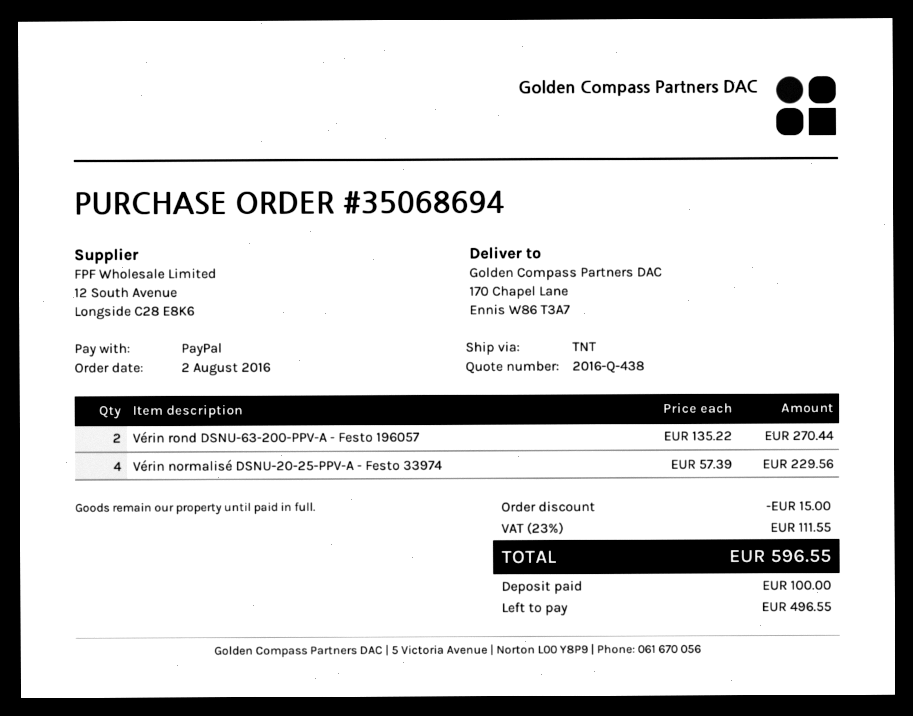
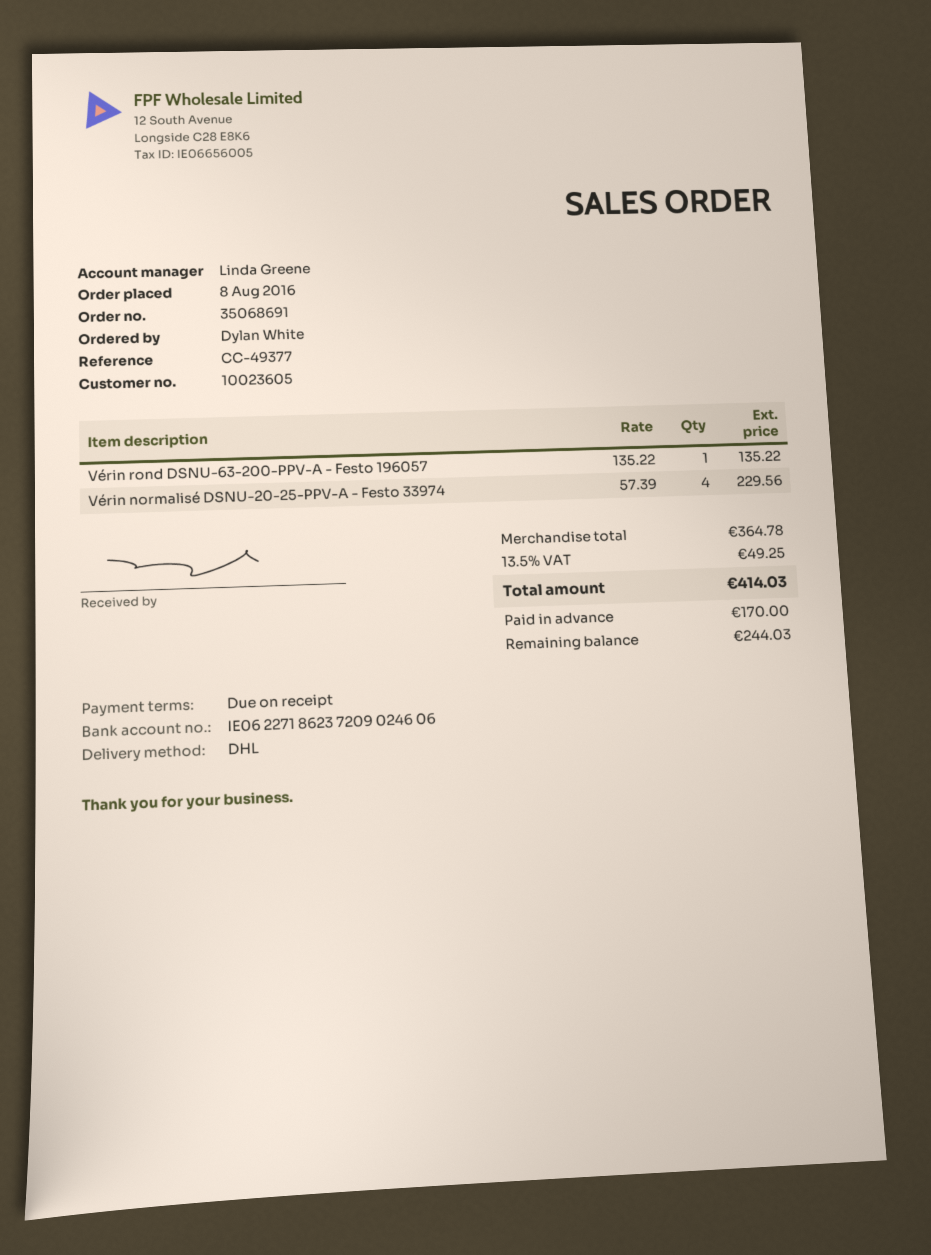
order number: 35068694 -> 35068691
order date: 2016-08-02 -> 2016-08-08
shipping method: TNT -> DHL
Vérin rond DSNU-63-200-PPV-A - Festo 196057: 2 x 135.22 = 270.44 -> 1 x 135.22 = 135.22
discount: 15.00 -> none
tax: 23% = 111.55 -> 13.5% = 49.25
total: 596.55 -> 414.03
deposit: 100.00 -> 170.00
balance: 496.55 -> 244.03

